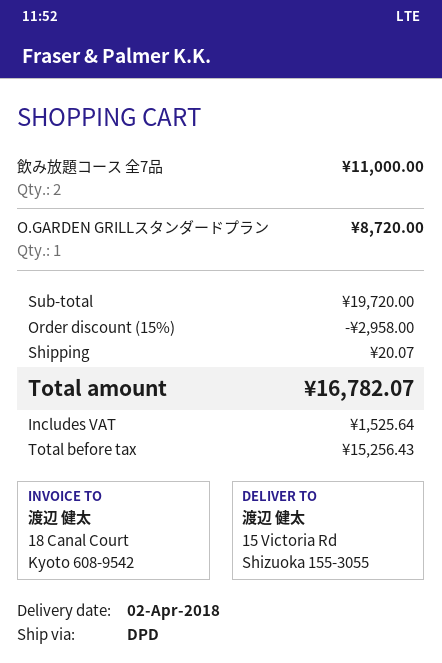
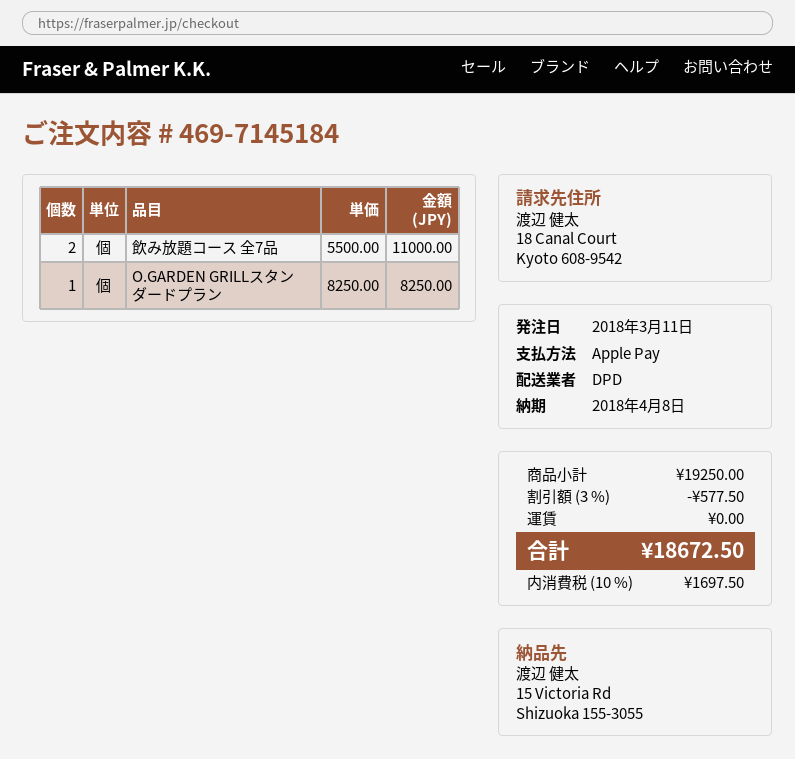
delivery date: 2018-04-02 -> 2018-04-08
O.GARDEN GRILLスタンダードプラン: 1 for 8720.00 -> 1 for 8250.00
subtotal: 19720.00 -> 19250.00
discount: 15% = 2958.00 -> 3% = 577.50
shipping: 20.07 -> 0.00
tax: 1525.64 -> 1697.50
total: 16782.07 -> 18672.50

